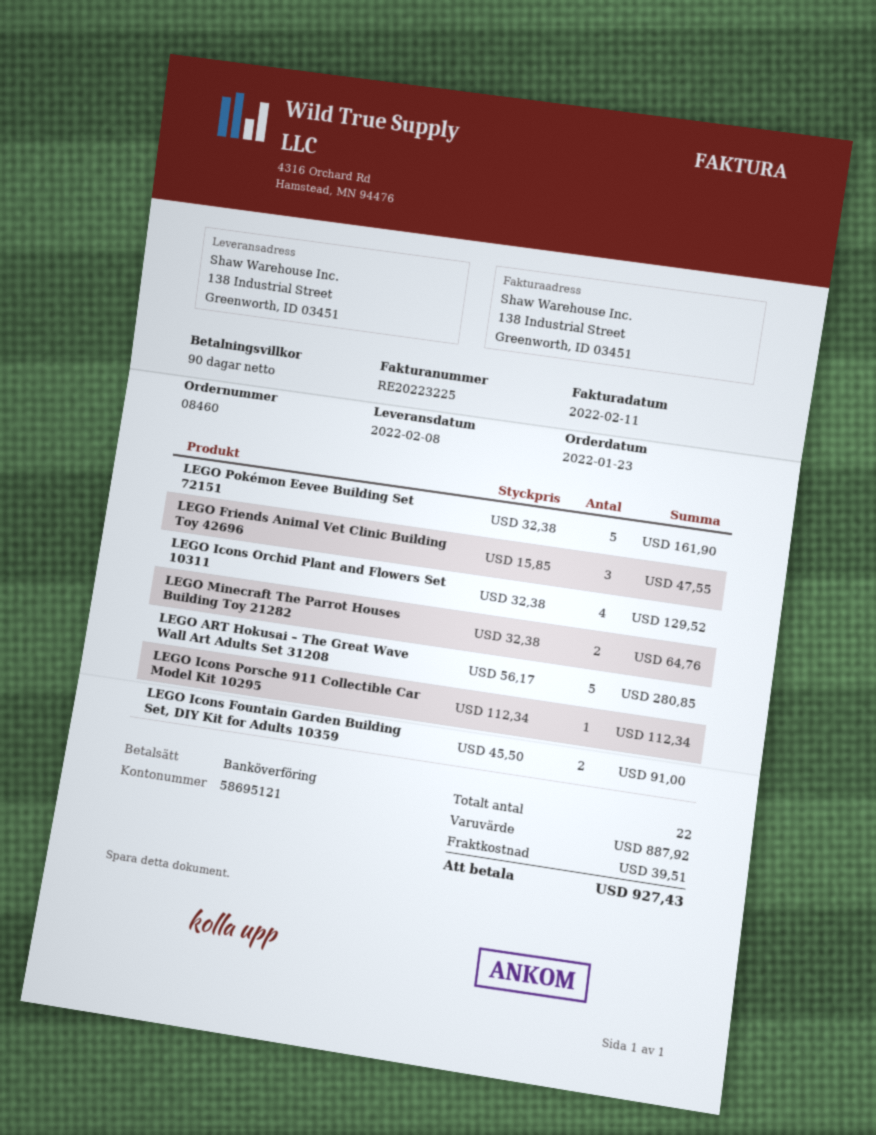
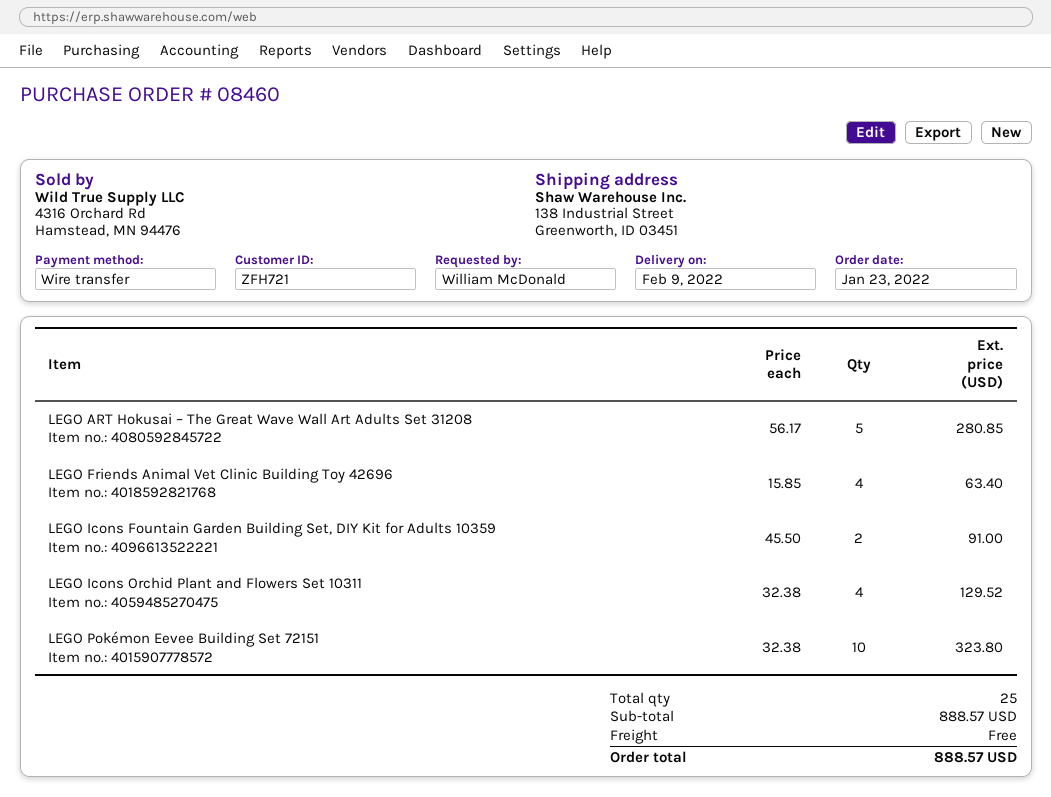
delivery date: 2022-02-08 -> 2022-02-09
LEGO Pokémon Eevee Building Set 72151: 5 x 32.38 = 161.90 -> 10 x 32.38 = 323.80
LEGO Friends Animal Vet Clinic Building Toy 42696: 3 x 15.85 = 47.55 -> 4 x 15.85 = 63.40
LEGO Minecraft The Parrot Houses Building Toy 21282: 2 x 32.38 = 64.76 -> none
LEGO Icons Porsche 911 Collectible Car Model Kit 10295: 1 x 112.34 = 112.34 -> none
total quantity: 22 -> 25
subtotal: 887.92 -> 888.57
shipping: 39.51 -> 0.00
total: 927.43 -> 888.57

